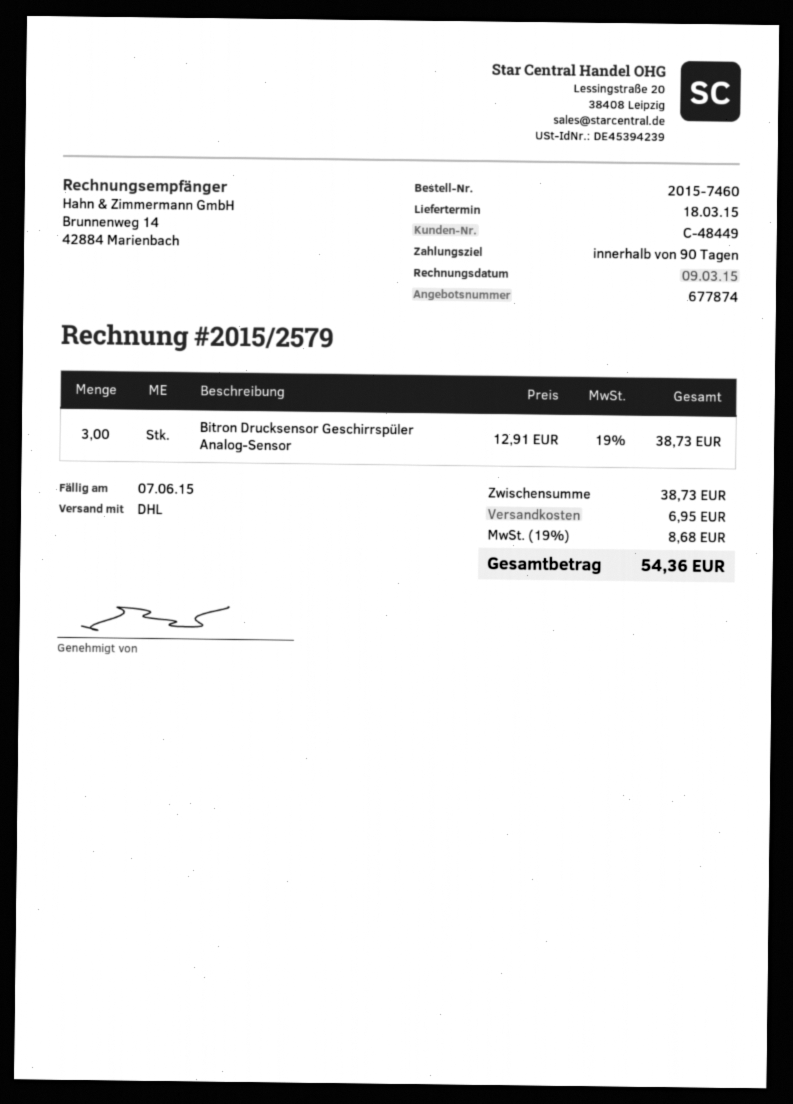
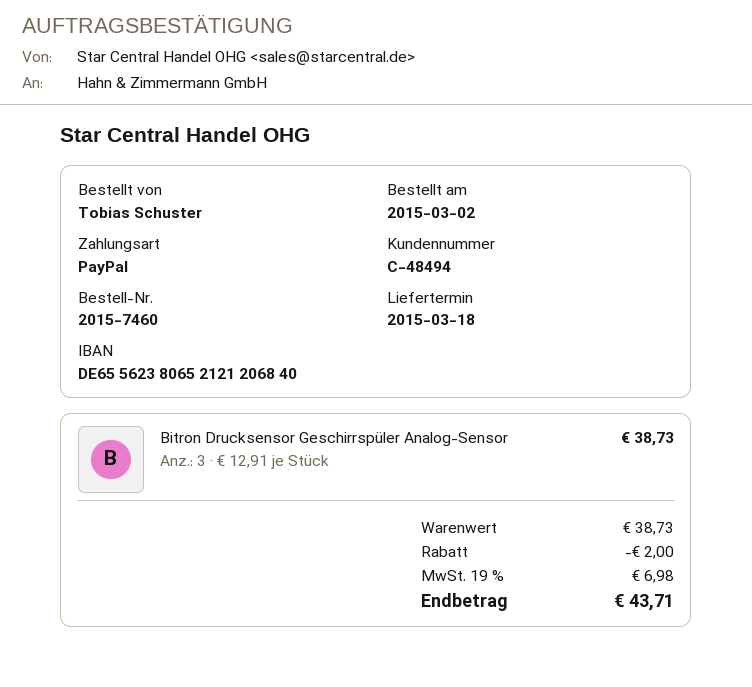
customer number: C-48449 -> C-48494
discount: none -> 2.00
shipping: 6.95 -> none
tax: 19% = 8.68 -> 19% = 6.98
total: 54.36 -> 43.71

